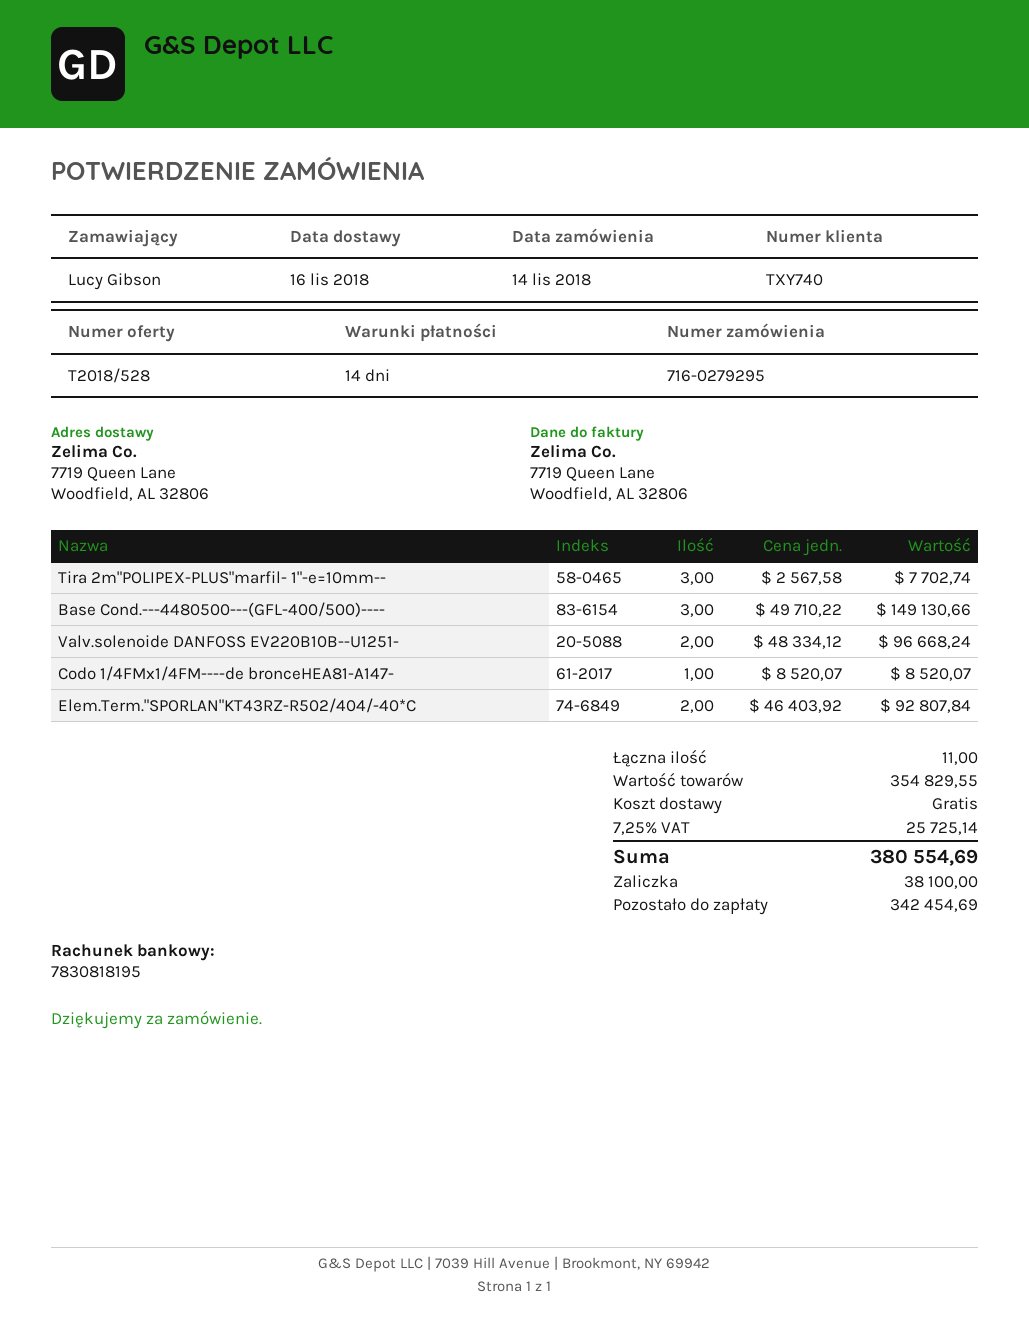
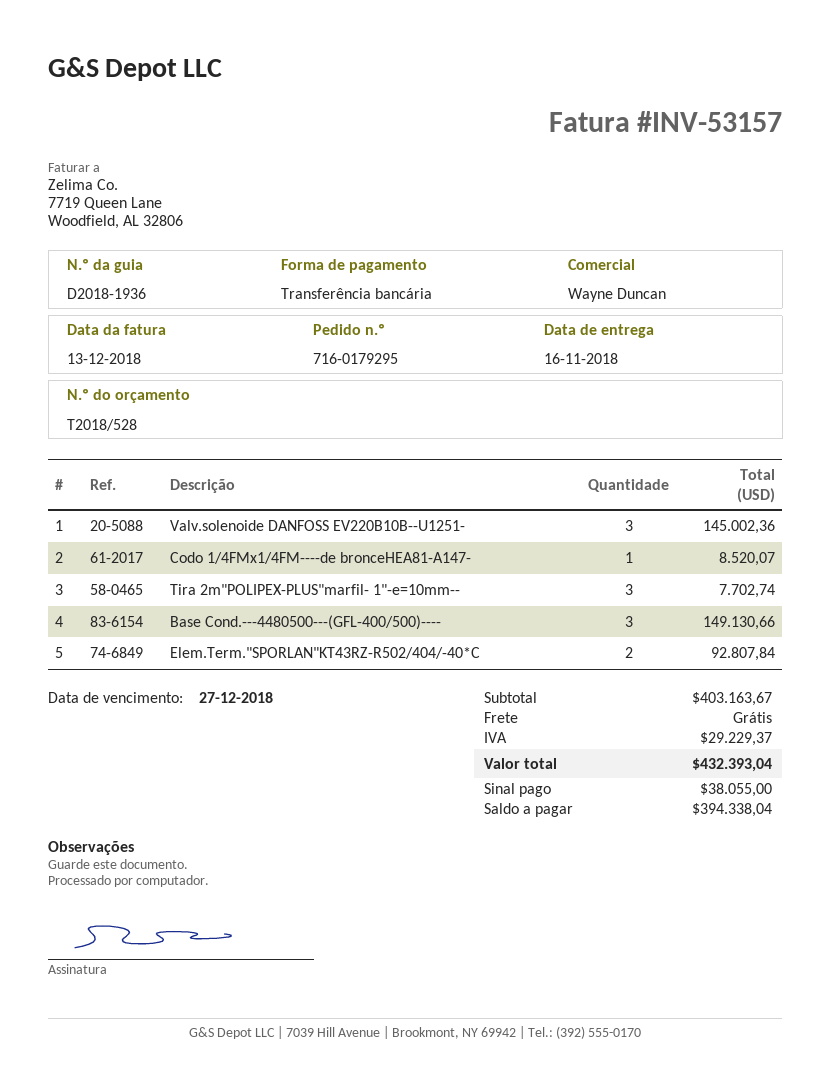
order number: 716-0279295 -> 716-0179295
Valv.solenoide DANFOSS EV220B10B--U1251-: 2 for 96668.24 -> 3 for 145002.36
subtotal: 354829.55 -> 403163.67
tax: 25725.14 -> 29229.37
total: 380554.69 -> 432393.04
deposit: 38100.00 -> 38055.00
balance: 342454.69 -> 394338.04

